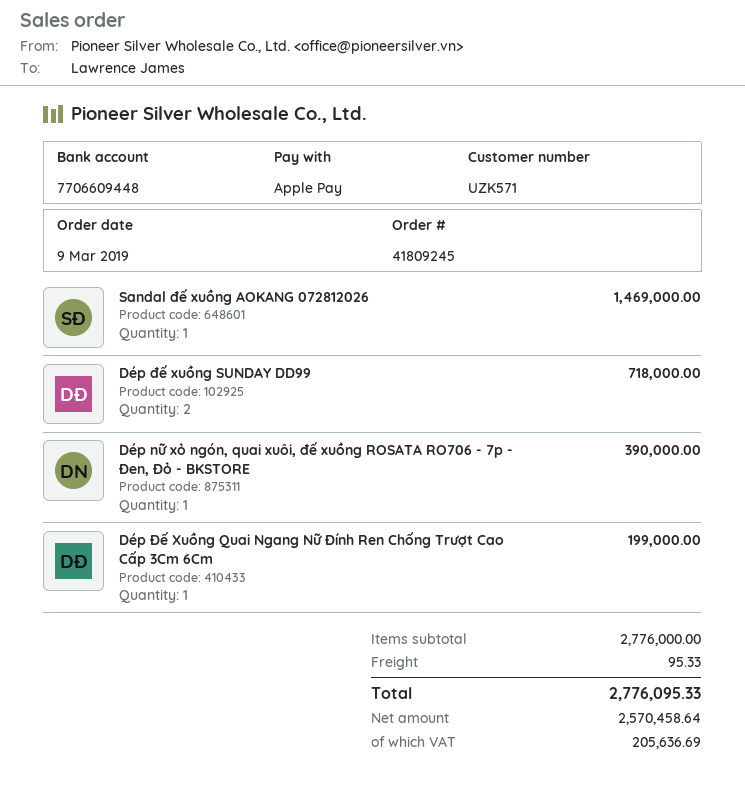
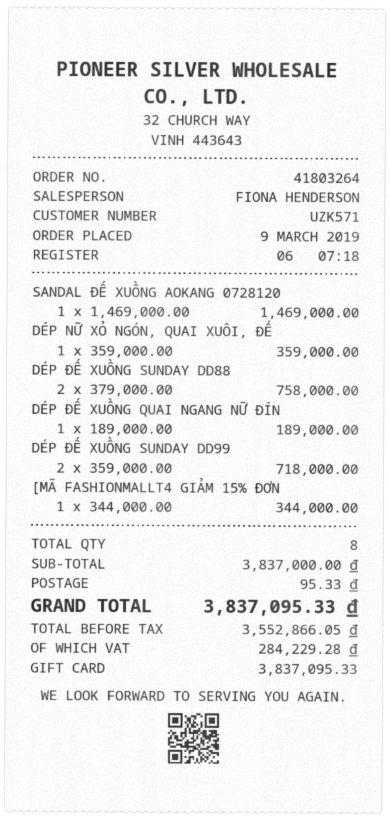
order number: 41809245 -> 41803264
payment method: Apple Pay -> gift card
Dép nữ xỏ ngón, quai xuôi, đế xuồng ROSATA RO706 - 7p - Đen, Đỏ - BKSTORE: 1 for 390000.00 -> 1 for 359000.00
Dép Đế Xuồng Quai Ngang Nữ Đính Ren Chống Trượt Cao Cấp 3Cm 6Cm: 1 for 199000.00 -> 1 for 189000.00
DÉP ĐẾ XUỒNG SUNDAY DD88: none -> 2 for 758000.00
[MÃ FASHIONMALLT4 GIẢM 15% ĐƠN: none -> 1 for 344000.00
subtotal: 2776000.00 -> 3837000.00
net: 2570458.64 -> 3552866.05
tax: 205636.69 -> 284229.28
total: 2776095.33 -> 3837095.33

